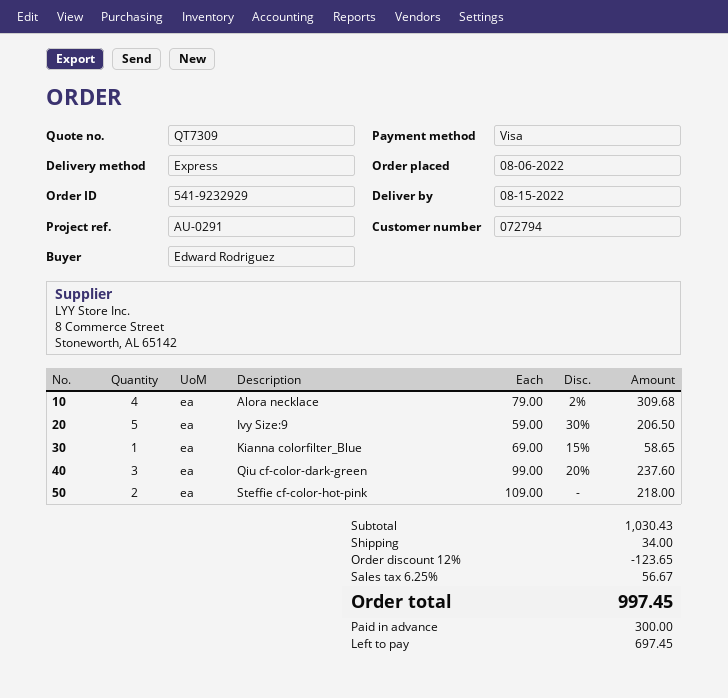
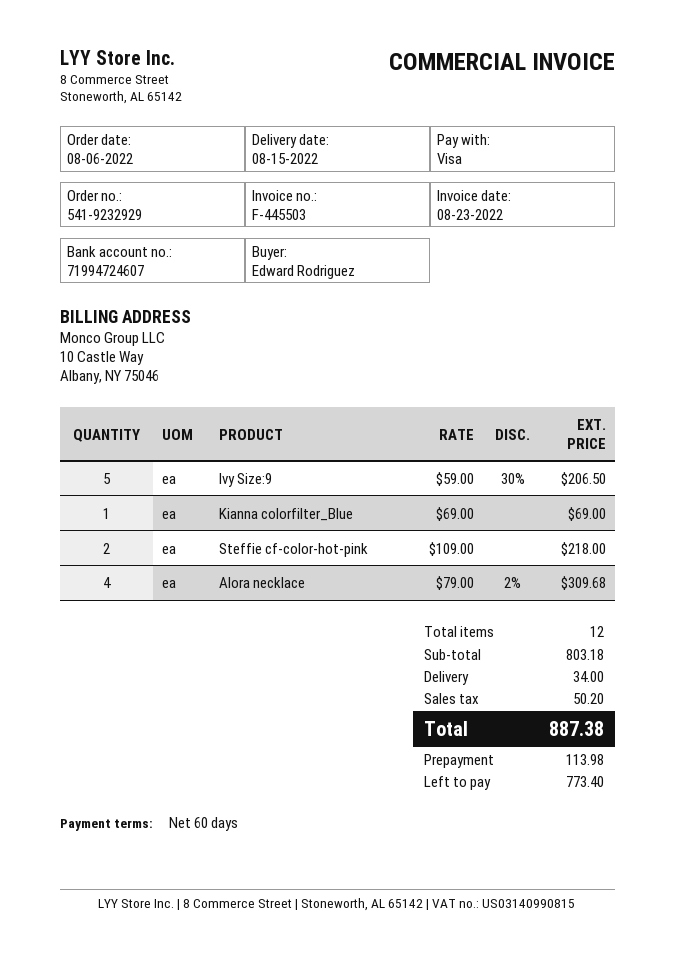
Kianna colorfilter_Blue: 1 x 69.00 - 15% = 58.65 -> 1 x 69.00 = 69.00
Qiu cf-color-dark-green: 3 x 99.00 - 20% = 237.60 -> none
subtotal: 1030.43 -> 803.18
discount: 12% = 123.65 -> none
tax: 56.67 -> 50.20
total: 997.45 -> 887.38
deposit: 300.00 -> 113.98
balance: 697.45 -> 773.40

